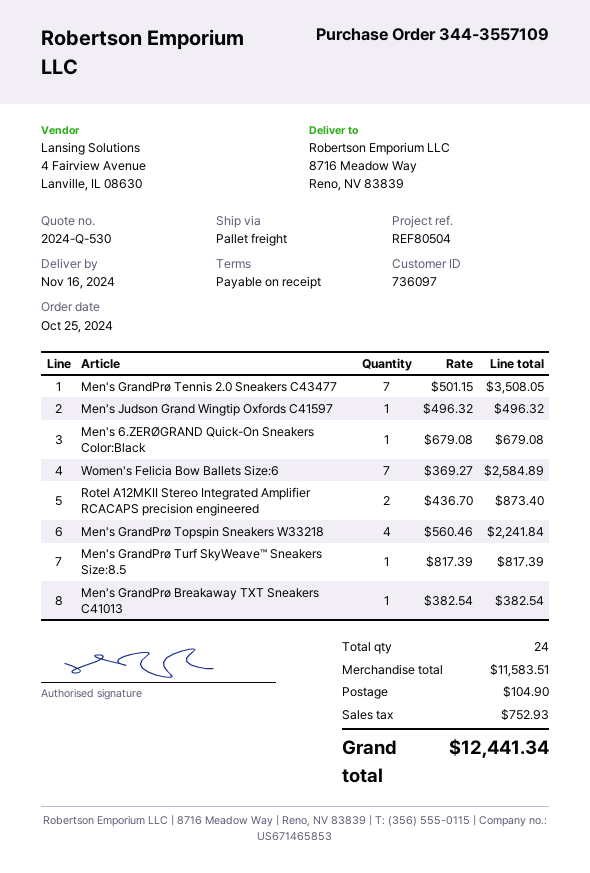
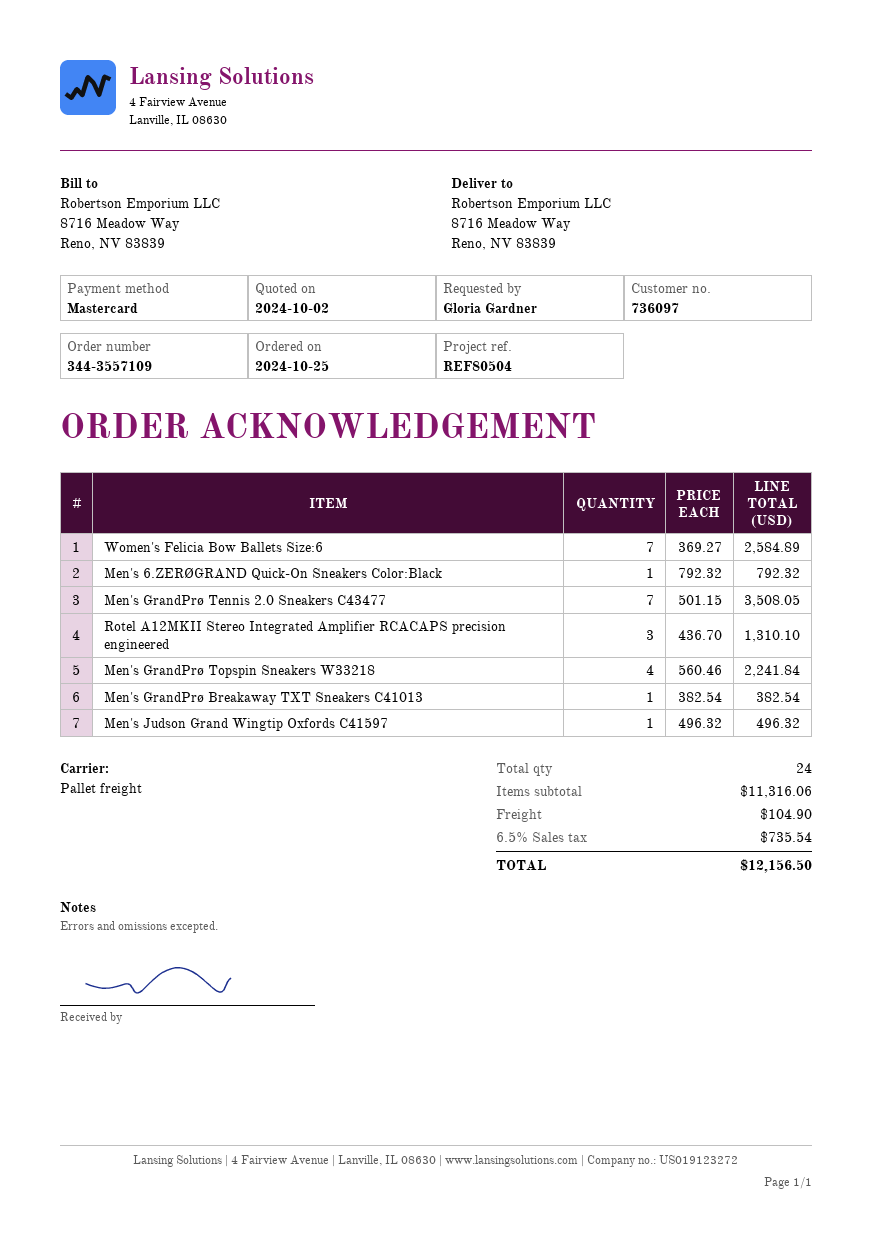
Men's 6.ZERØGRAND Quick-On Sneakers Color:Black: 1 x 679.08 = 679.08 -> 1 x 792.32 = 792.32
Rotel A12MKII Stereo Integrated Amplifier RCACAPS precision engineered: 2 x 436.70 = 873.40 -> 3 x 436.70 = 1310.10
Men's GrandPrø Turf SkyWeave™ Sneakers Size:8.5: 1 x 817.39 = 817.39 -> none
subtotal: 11583.51 -> 11316.06
tax: 752.93 -> 735.54
total: 12441.34 -> 12156.50

